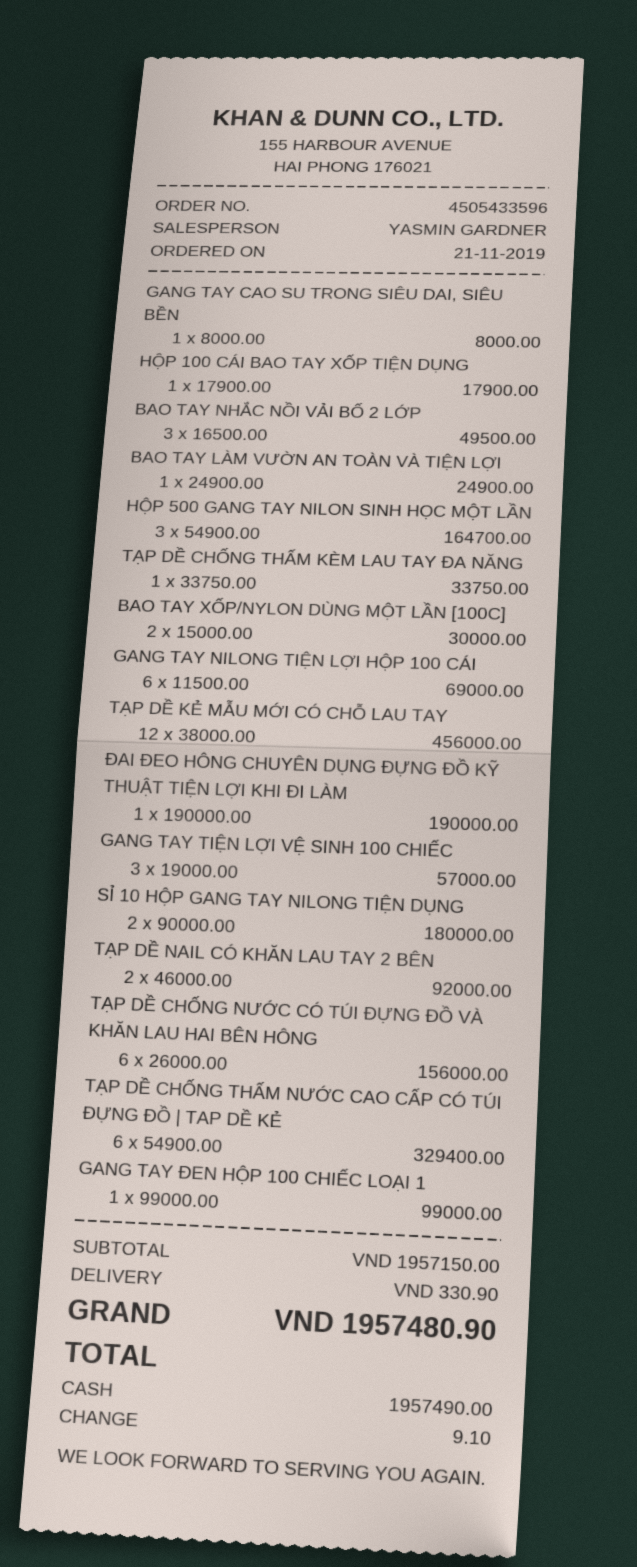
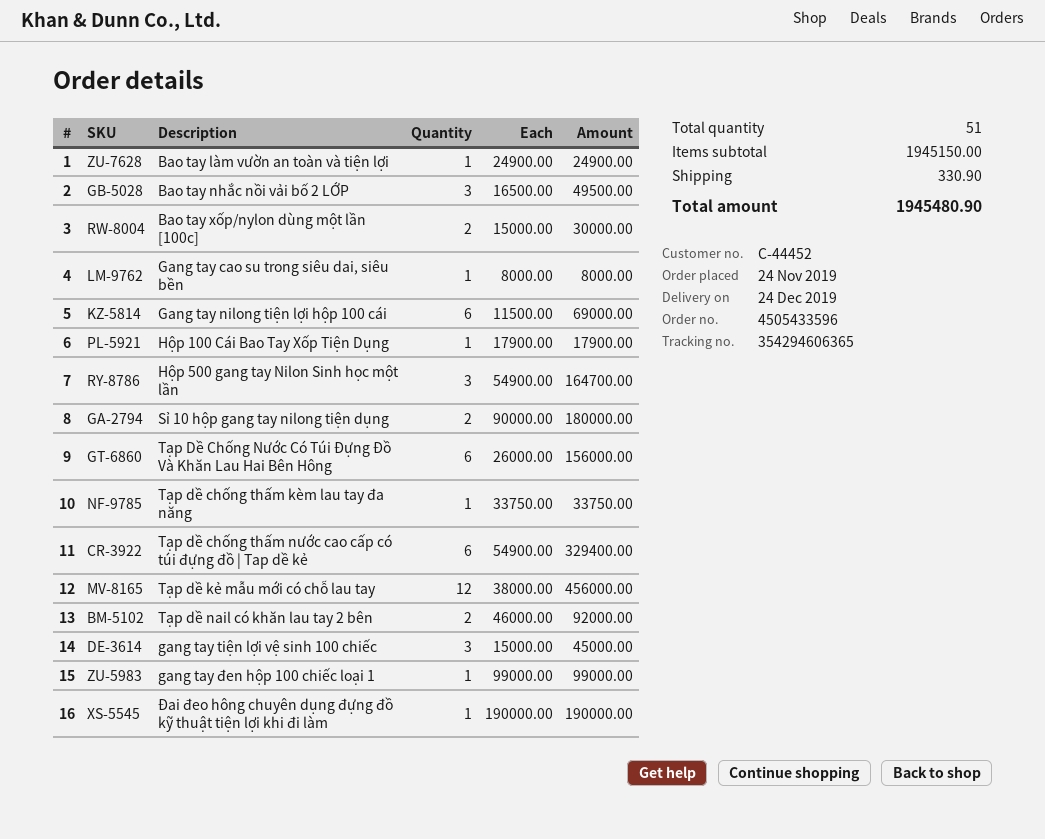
order date: 2019-11-21 -> 2019-11-24
GANG TAY TIỆN LỢI VỆ SINH 100 CHIẾC: 3 x 19000.00 = 57000.00 -> 3 x 15000.00 = 45000.00
subtotal: 1957150.00 -> 1945150.00
total: 1957480.90 -> 1945480.90

